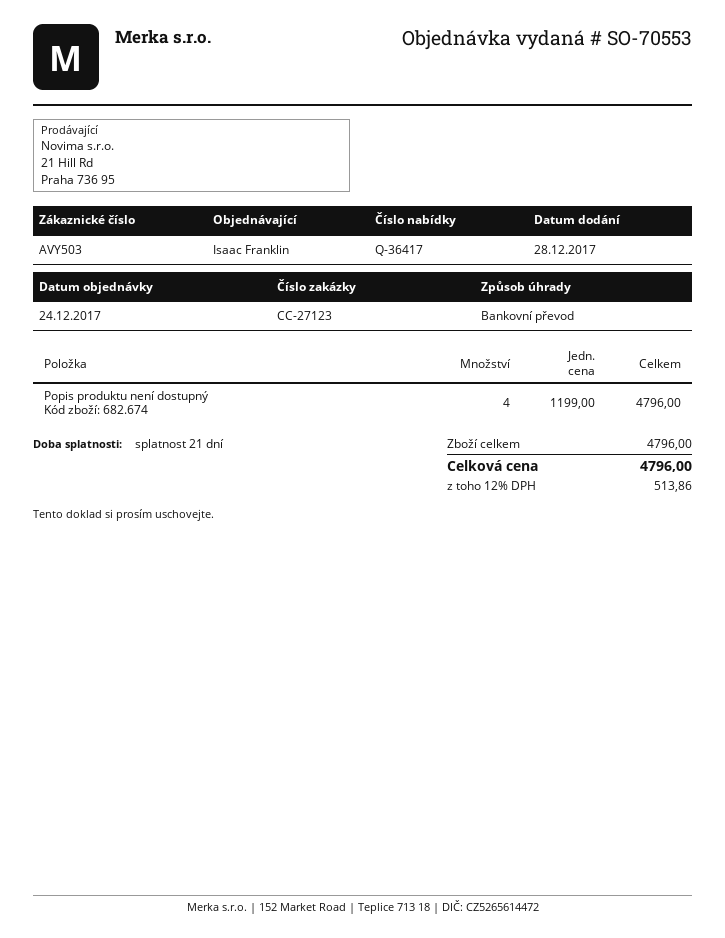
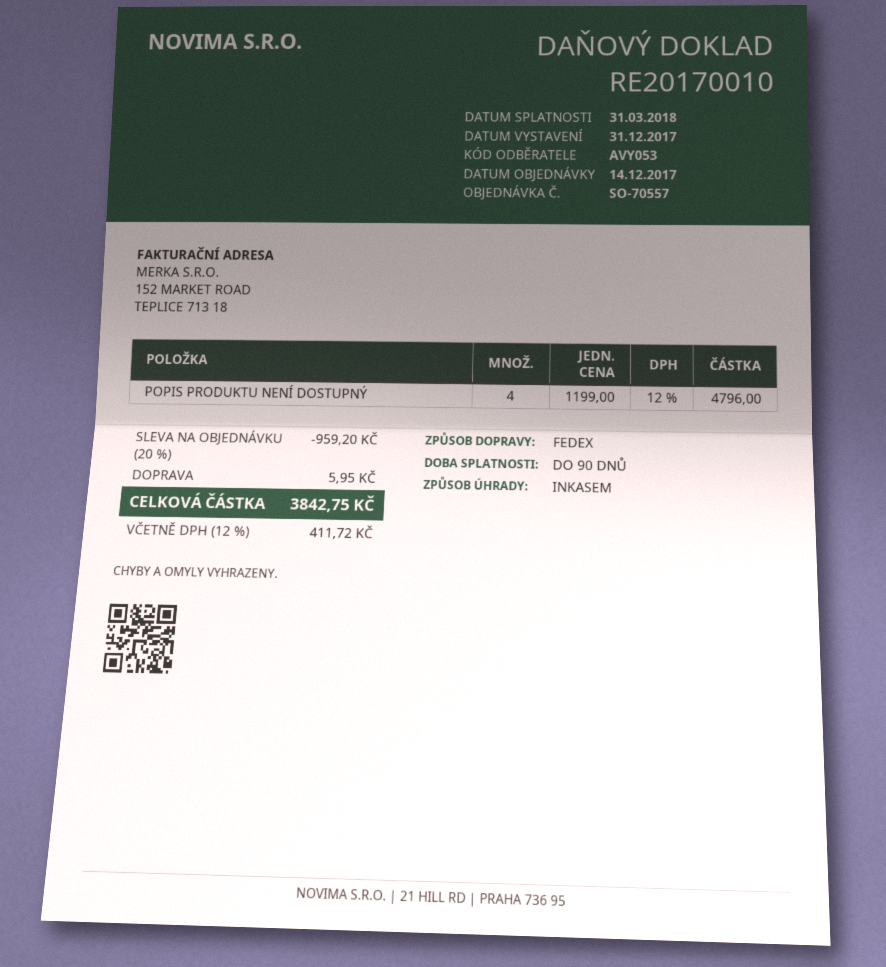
order number: SO-70553 -> SO-70557
order date: 2017-12-24 -> 2017-12-14
payment terms: 21 days -> 90 days
customer number: AVY503 -> AVY053
payment method: bank transfer -> direct debit
discount: none -> 20% = 959.20
shipping: none -> 5.95
tax: 12% = 513.86 -> 12% = 411.72
total: 4796.00 -> 3842.75

